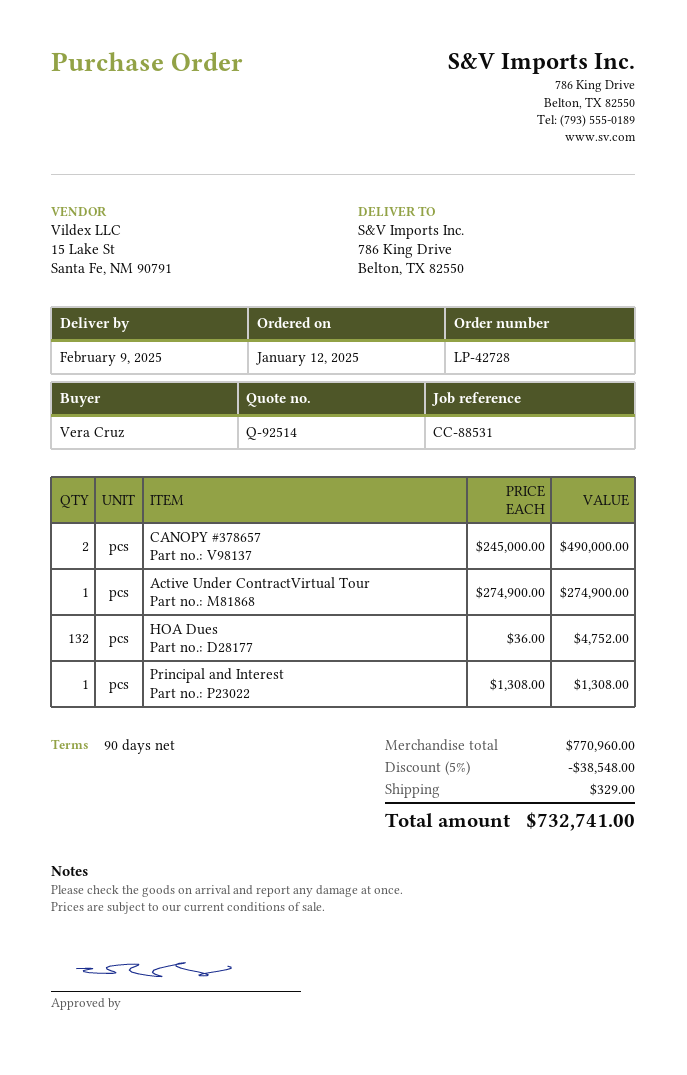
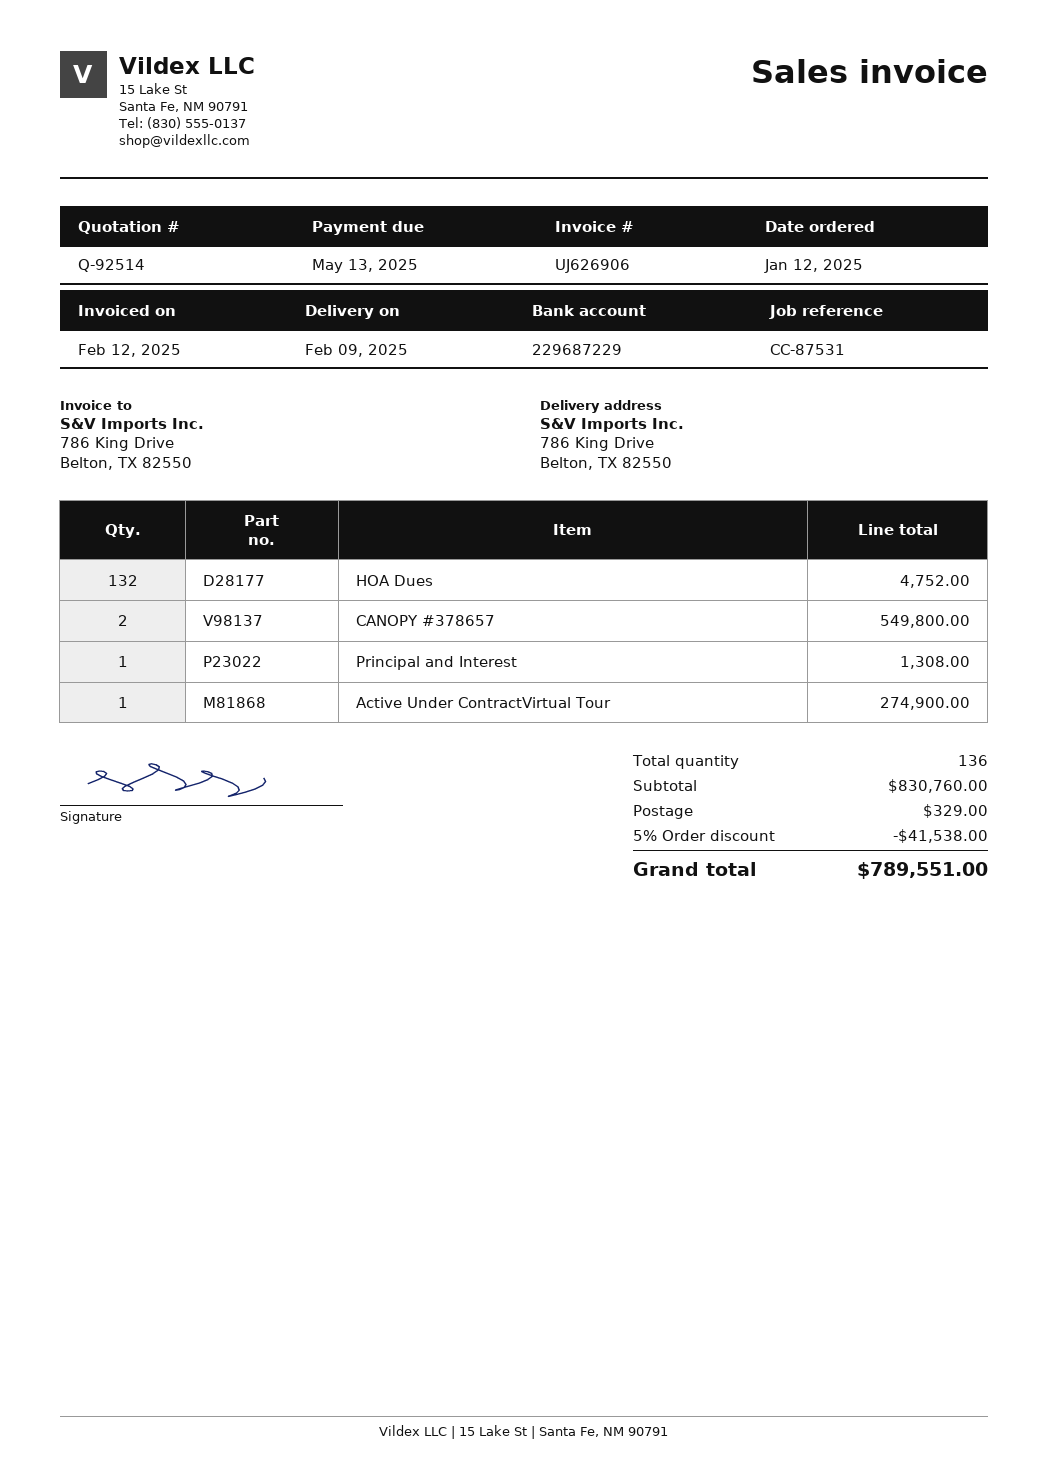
reference: CC-88531 -> CC-87531
CANOPY #378657: 2 for 490000.00 -> 2 for 549800.00
subtotal: 770960.00 -> 830760.00
discount: 5% = 38548.00 -> 5% = 41538.00
total: 732741.00 -> 789551.00

